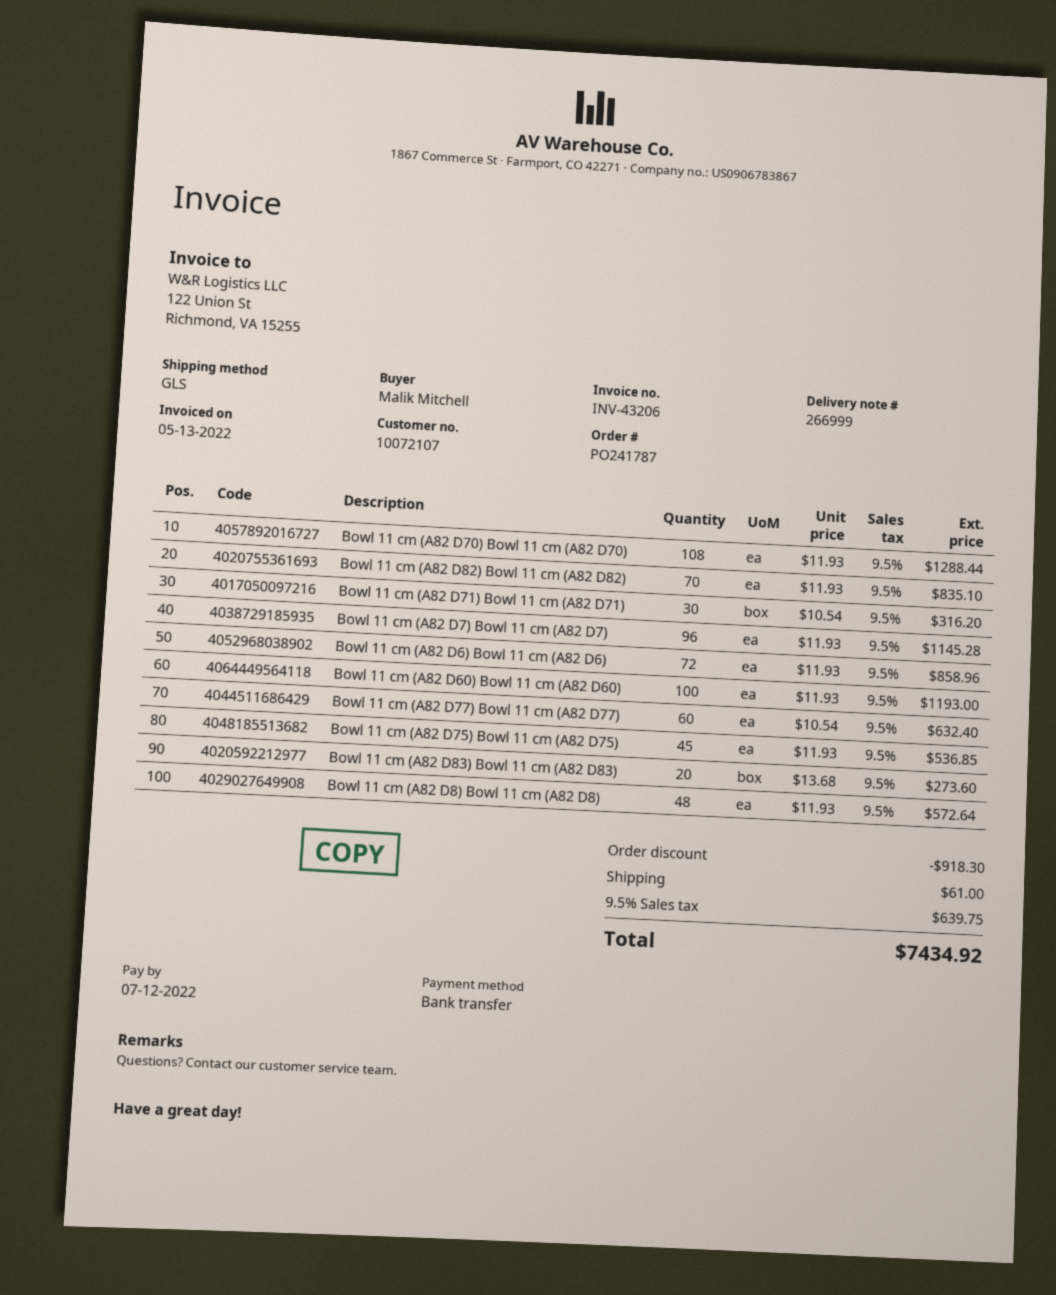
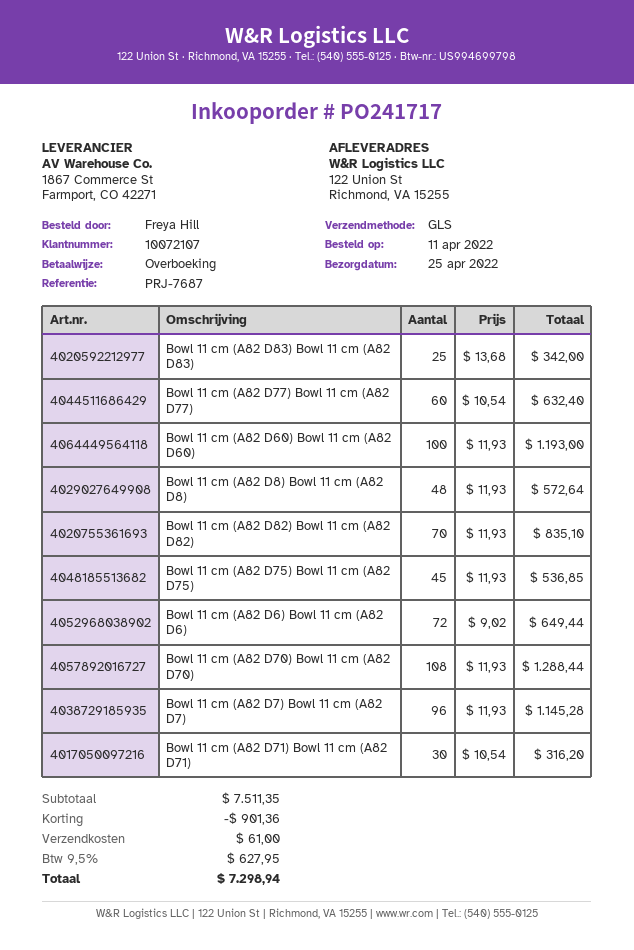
order number: PO241787 -> PO241717
ordered by: Malik Mitchell -> Freya Hill
Bowl 11 cm (A82 D6) Bowl 11 cm (A82 D6): 72 x 11.93 = 858.96 -> 72 x 9.02 = 649.44
Bowl 11 cm (A82 D83) Bowl 11 cm (A82 D83): 20 x 13.68 = 273.60 -> 25 x 13.68 = 342.00
discount: 918.30 -> 901.36
tax: 9.5% = 639.75 -> 9.5% = 627.95
total: 7434.92 -> 7298.94

